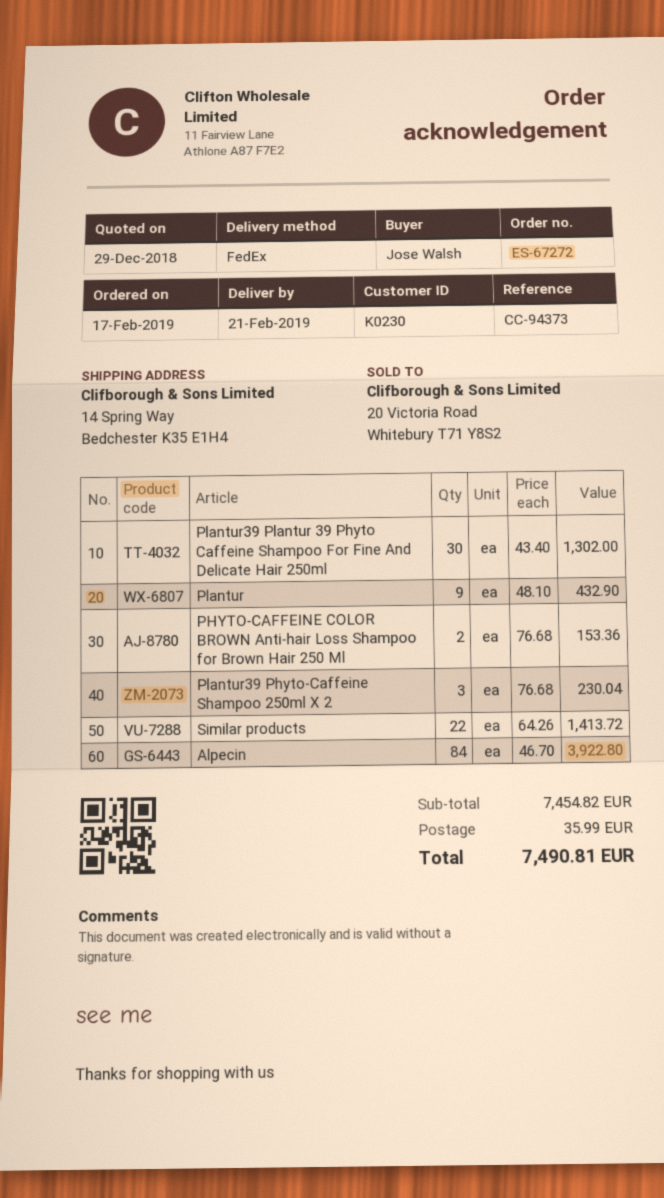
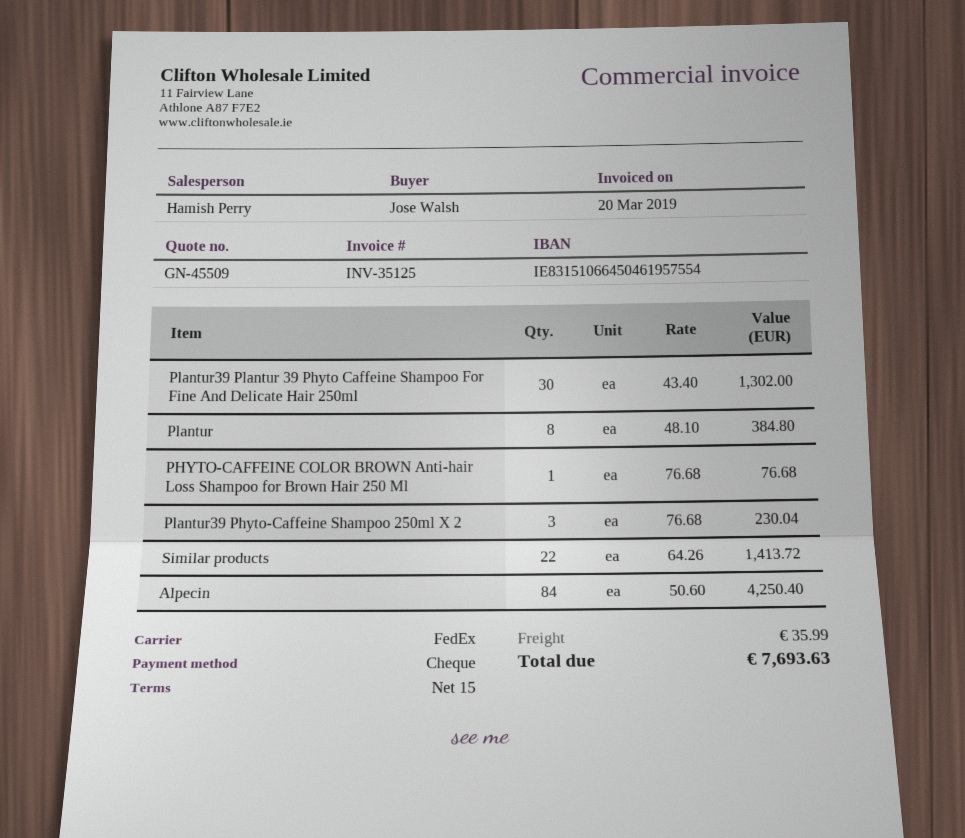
Plantur: 9 x 48.10 = 432.90 -> 8 x 48.10 = 384.80
PHYTO-CAFFEINE COLOR BROWN Anti-hair Loss Shampoo for Brown Hair 250 Ml: 2 x 76.68 = 153.36 -> 1 x 76.68 = 76.68
Alpecin: 84 x 46.70 = 3922.80 -> 84 x 50.60 = 4250.40
total: 7490.81 -> 7693.63

